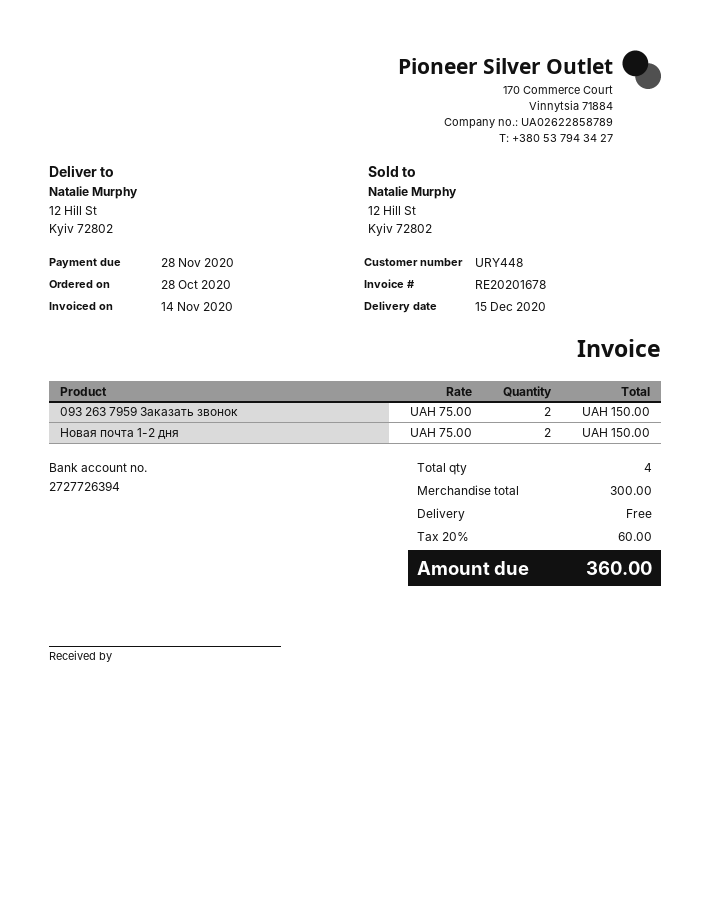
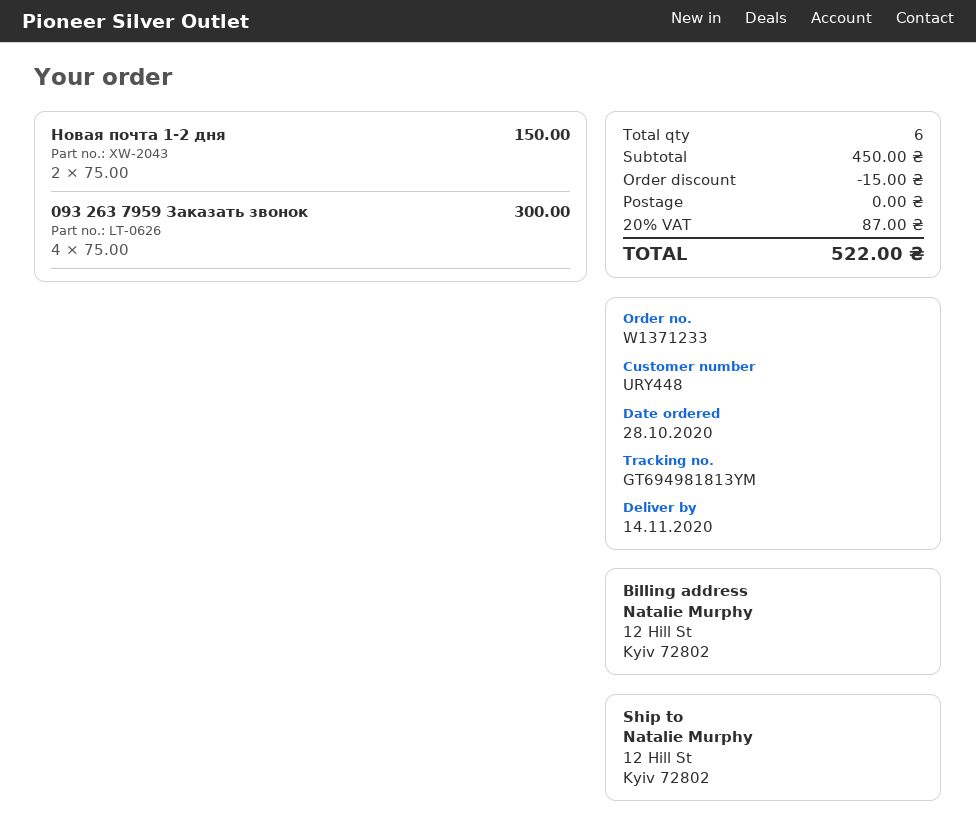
delivery date: 2020-12-15 -> 2020-11-14
093 263 7959 Заказать звонок: 2 x 75.00 = 150.00 -> 4 x 75.00 = 300.00
total quantity: 4 -> 6
subtotal: 300.00 -> 450.00
discount: none -> 15.00
tax: 20% = 60.00 -> 20% = 87.00
total: 360.00 -> 522.00

